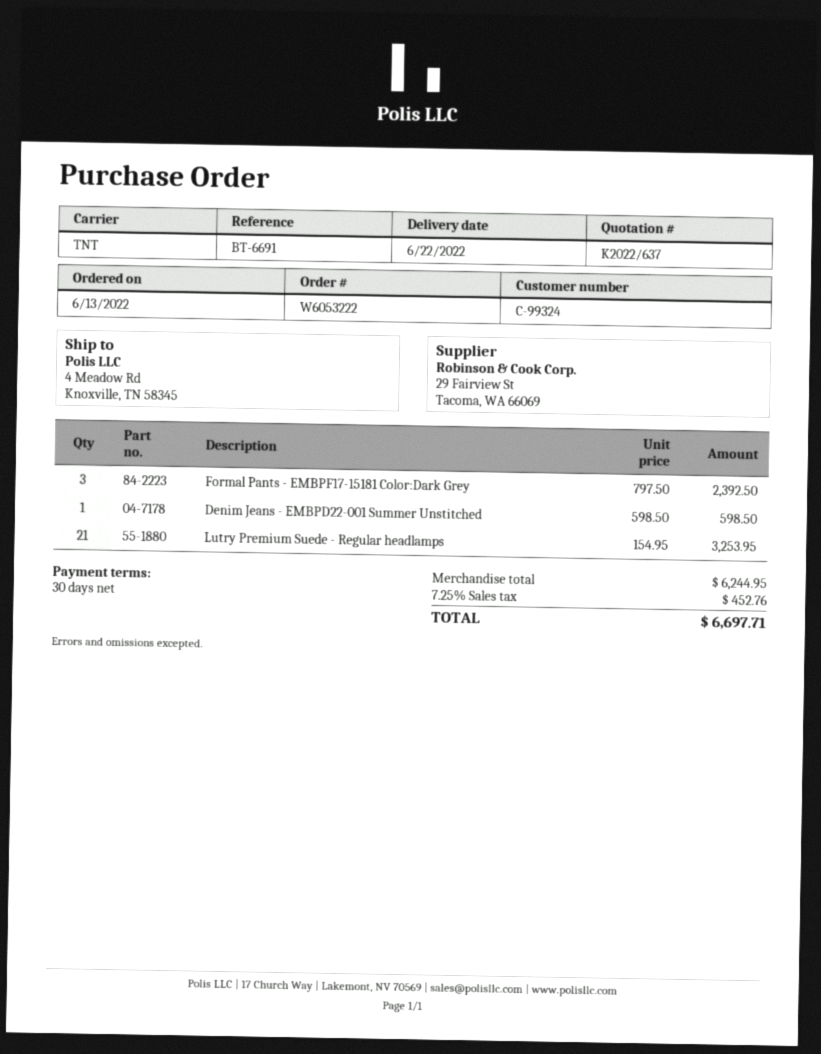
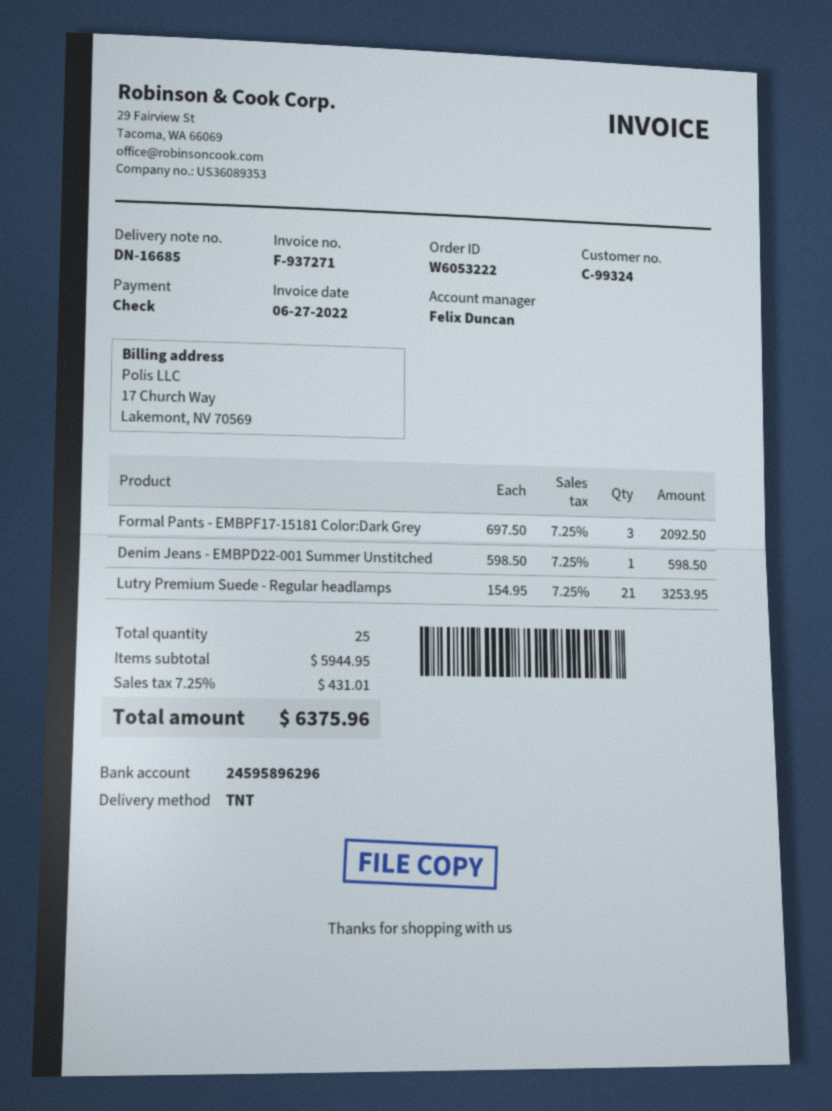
Formal Pants - EMBPF17-15181 Color:Dark Grey: 3 x 797.50 = 2392.50 -> 3 x 697.50 = 2092.50
subtotal: 6244.95 -> 5944.95
tax: 7.25% = 452.76 -> 7.25% = 431.01
total: 6697.71 -> 6375.96

